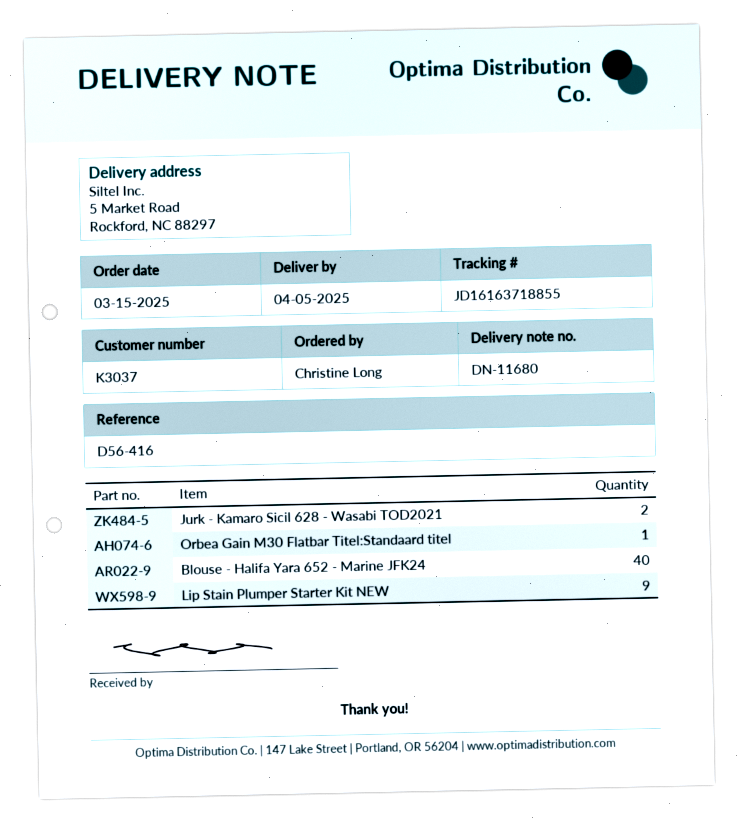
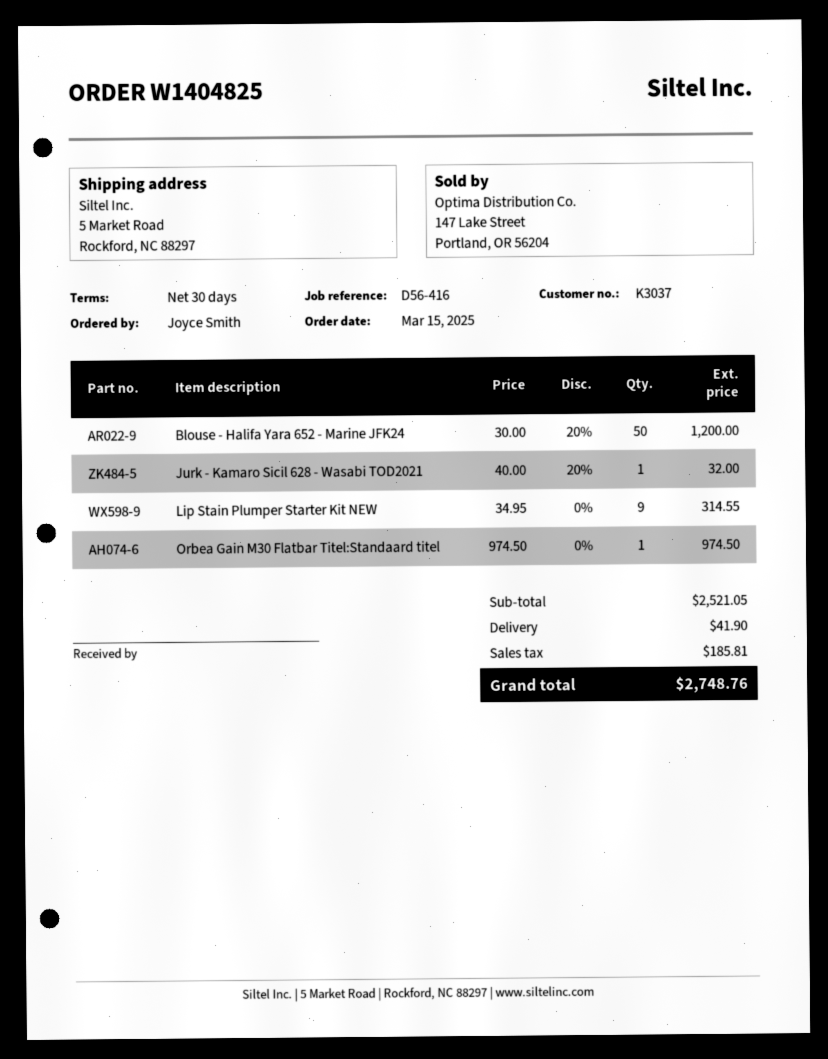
ordered by: Christine Long -> Joyce Smith
Jurk - Kamaro Sicil 628 - Wasabi TOD2021: 2 -> 1
Blouse - Halifa Yara 652 - Marine JFK24: 40 -> 50

